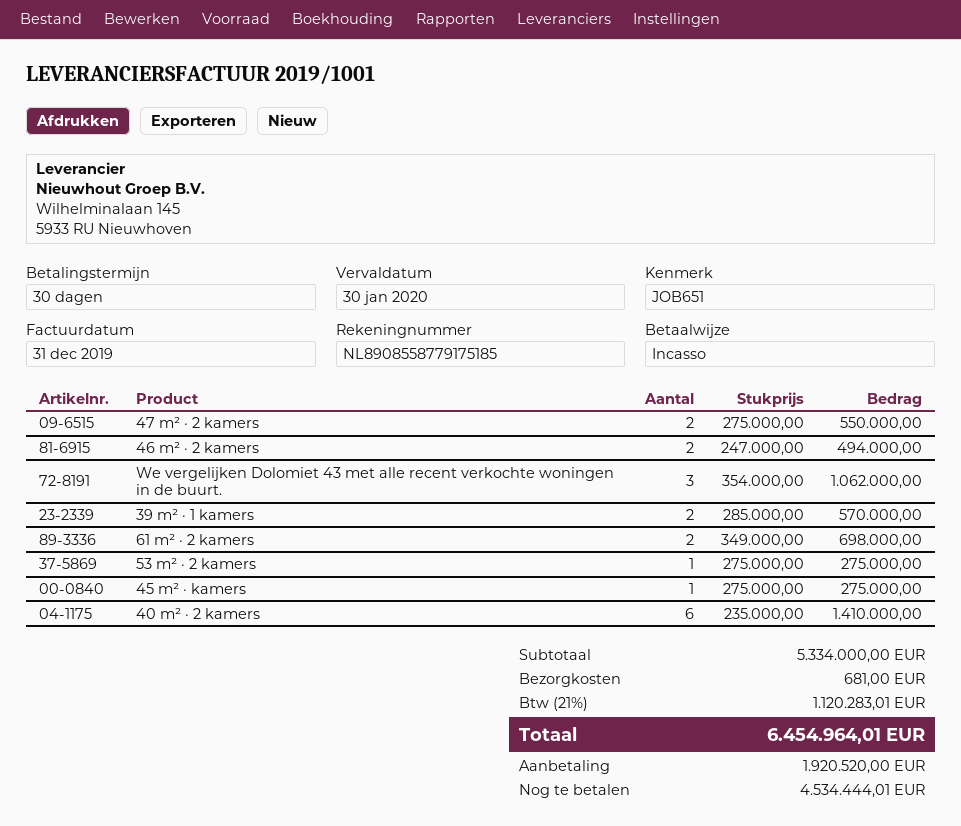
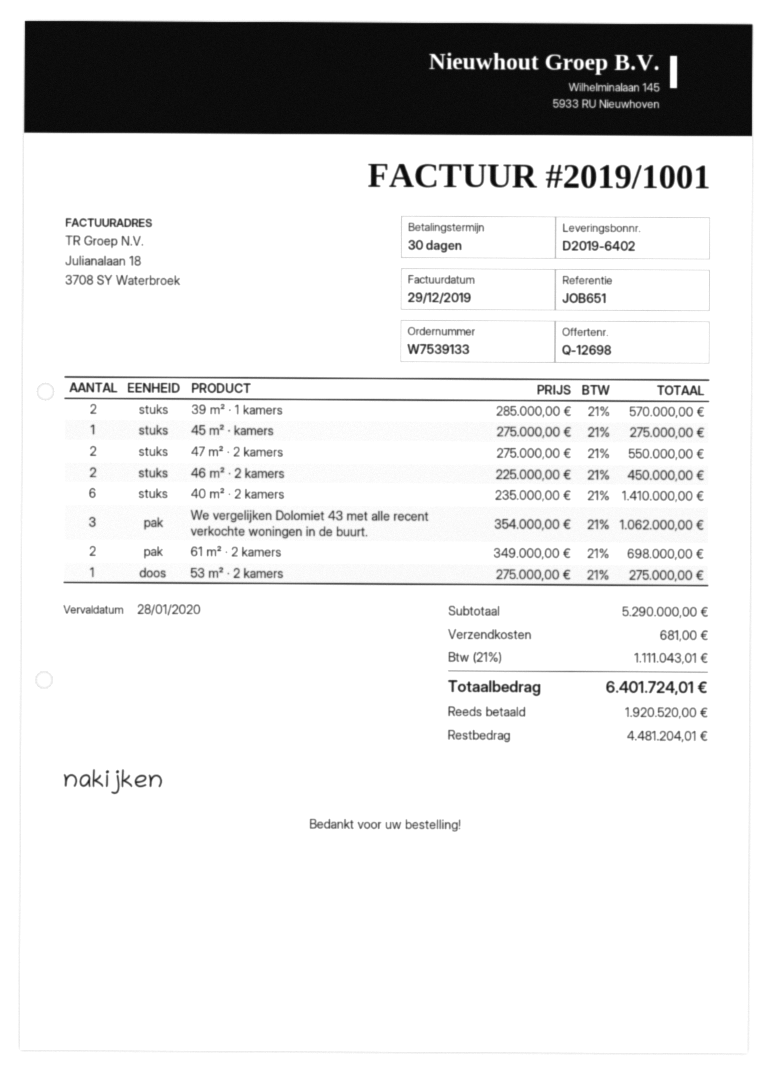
invoice date: 2019-12-31 -> 2019-12-29
due date: 2020-01-30 -> 2020-01-28
46 m² · 2 kamers: 2 x 247000.00 = 494000.00 -> 2 x 225000.00 = 450000.00
subtotal: 5334000.00 -> 5290000.00
tax: 21% = 1120283.01 -> 21% = 1111043.01
total: 6454964.01 -> 6401724.01
balance: 4534444.01 -> 4481204.01

